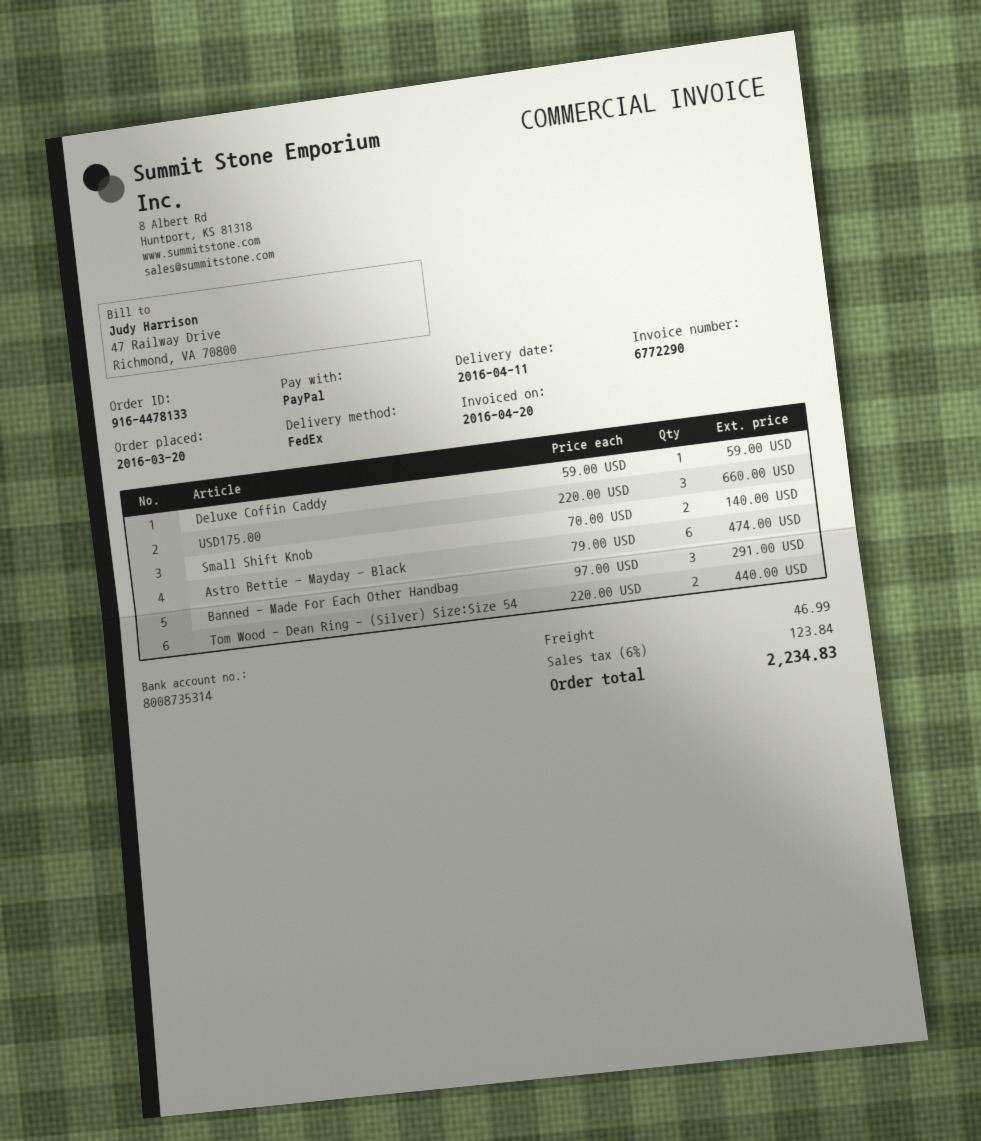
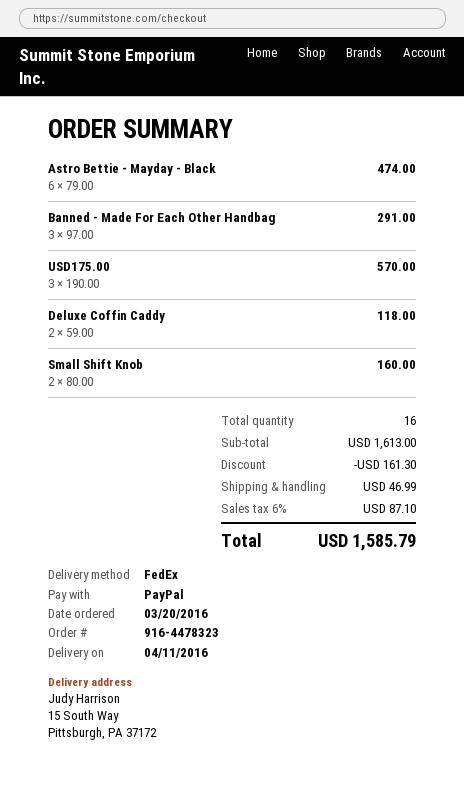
order number: 916-4478133 -> 916-4478323
Deluxe Coffin Caddy: 1 x 59.00 = 59.00 -> 2 x 59.00 = 118.00
USD175.00: 3 x 220.00 = 660.00 -> 3 x 190.00 = 570.00
Small Shift Knob: 2 x 70.00 = 140.00 -> 2 x 80.00 = 160.00
Tom Wood - Dean Ring - (Silver) Size:Size 54: 2 x 220.00 = 440.00 -> none
discount: none -> 161.30
tax: 6% = 123.84 -> 6% = 87.10
total: 2234.83 -> 1585.79

